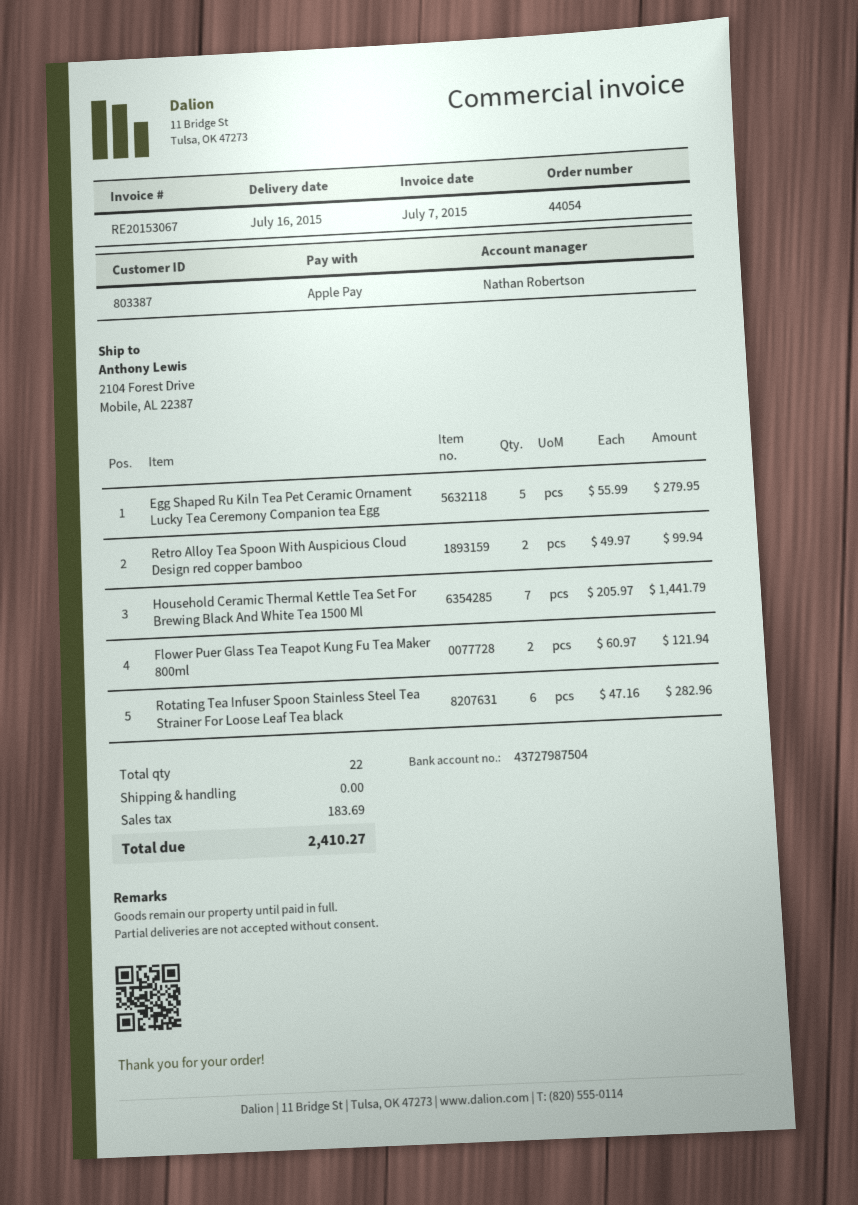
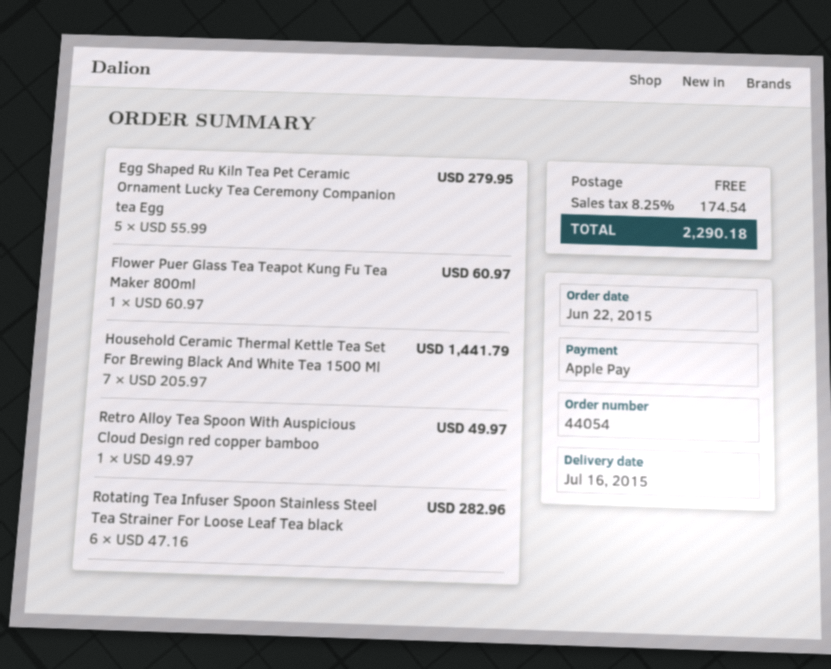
Retro Alloy Tea Spoon With Auspicious Cloud Design red copper bamboo: 2 x 49.97 = 99.94 -> 1 x 49.97 = 49.97
Flower Puer Glass Tea Teapot Kung Fu Tea Maker 800ml: 2 x 60.97 = 121.94 -> 1 x 60.97 = 60.97
tax: 183.69 -> 174.54
total: 2410.27 -> 2290.18

